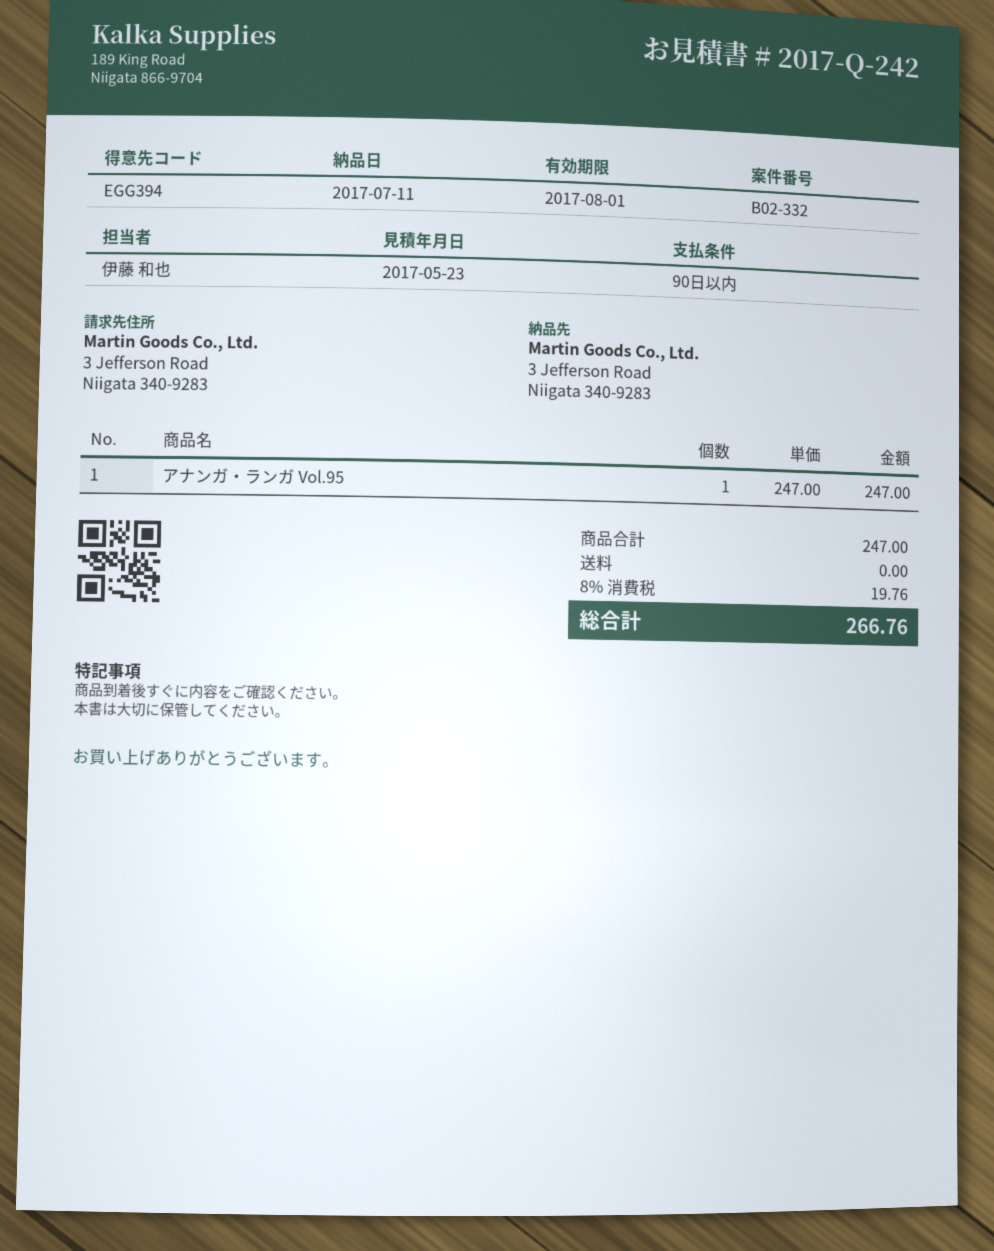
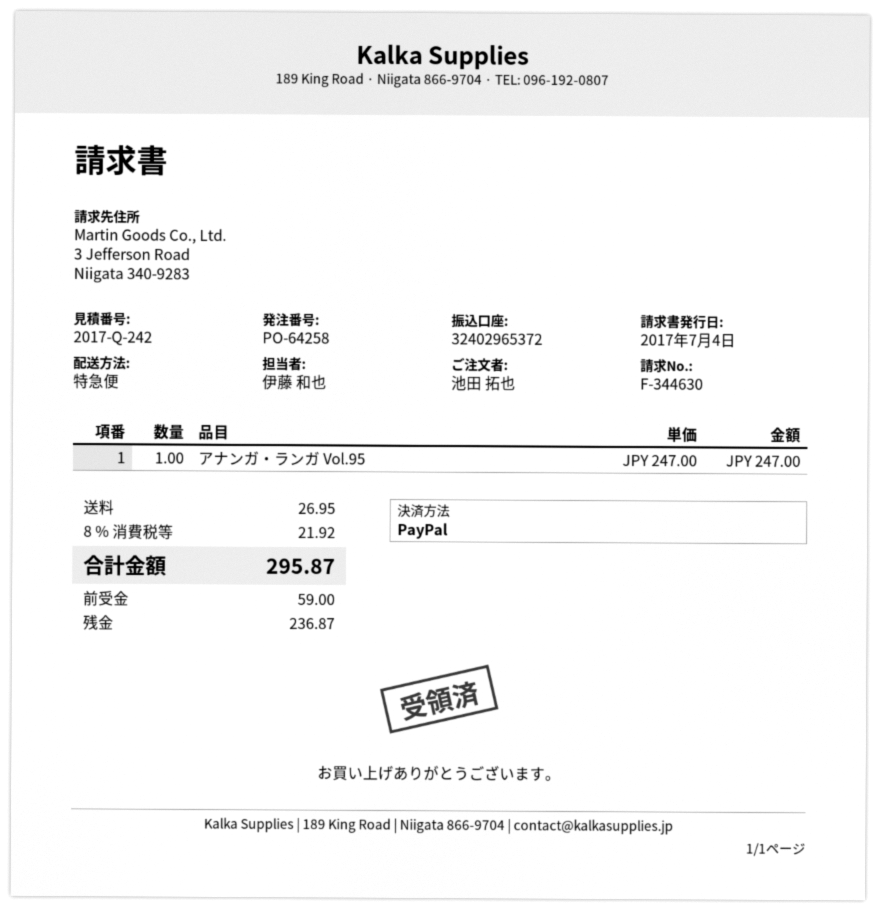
shipping: 0.00 -> 26.95
tax: 8% = 19.76 -> 8% = 21.92
total: 266.76 -> 295.87

